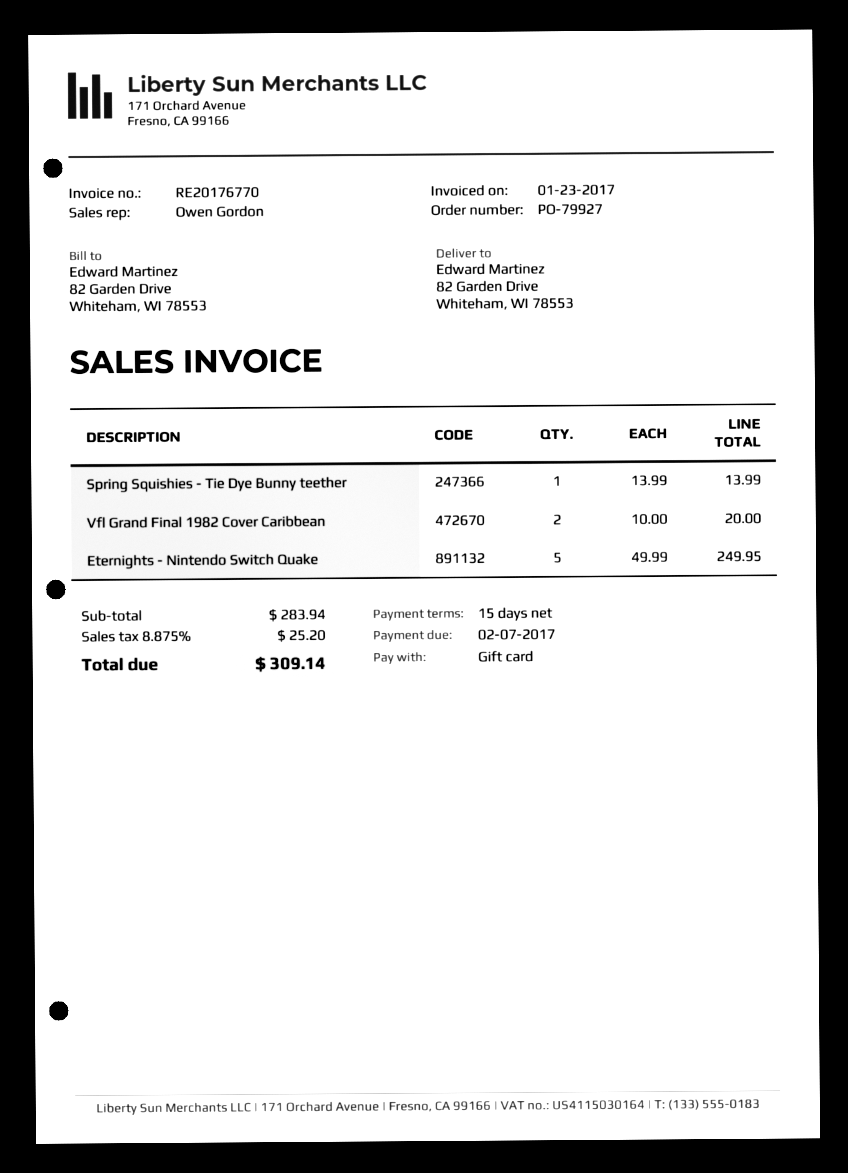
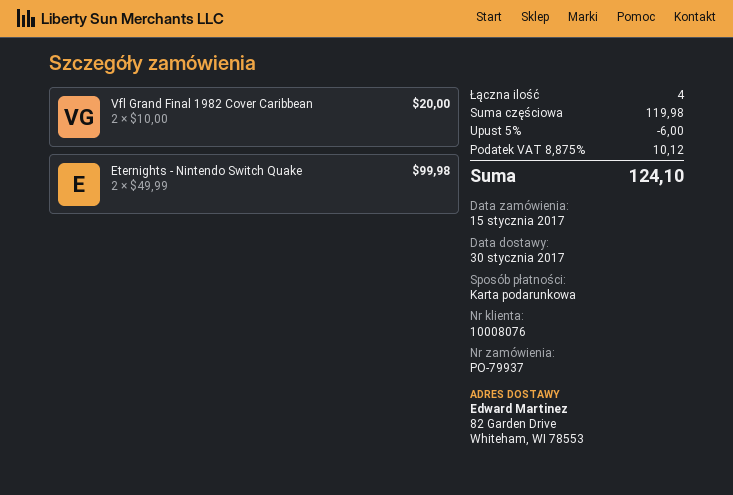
order number: PO-79927 -> PO-79937
Spring Squishies - Tie Dye Bunny teether: 1 x 13.99 = 13.99 -> none
Eternights - Nintendo Switch Quake: 5 x 49.99 = 249.95 -> 2 x 49.99 = 99.98
subtotal: 283.94 -> 119.98
discount: none -> 5% = 6.00
tax: 8.875% = 25.20 -> 8.875% = 10.12
total: 309.14 -> 124.10

